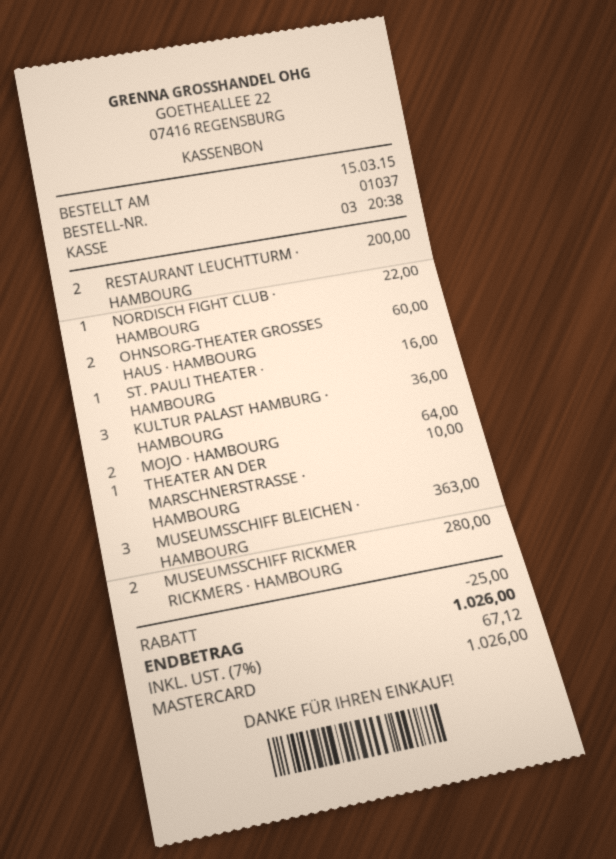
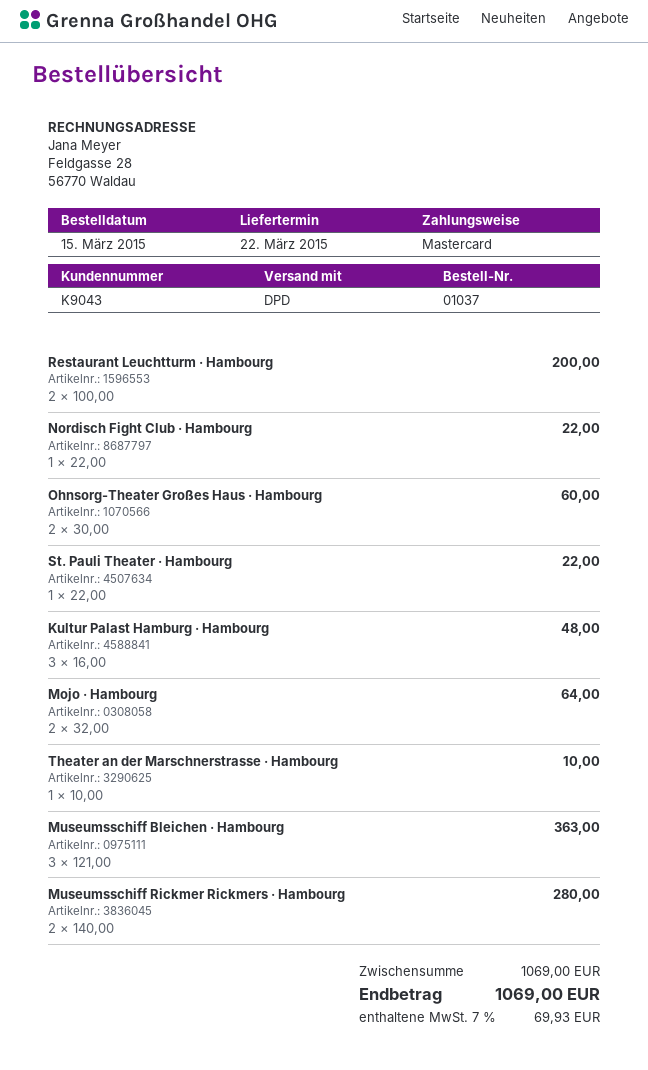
ST. PAULI THEATER · HAMBOURG: 1 for 16.00 -> 1 for 22.00
KULTUR PALAST HAMBURG · HAMBOURG: 3 for 36.00 -> 3 for 48.00
discount: 25.00 -> none
tax: 7% = 67.12 -> 7% = 69.93
total: 1026.00 -> 1069.00

